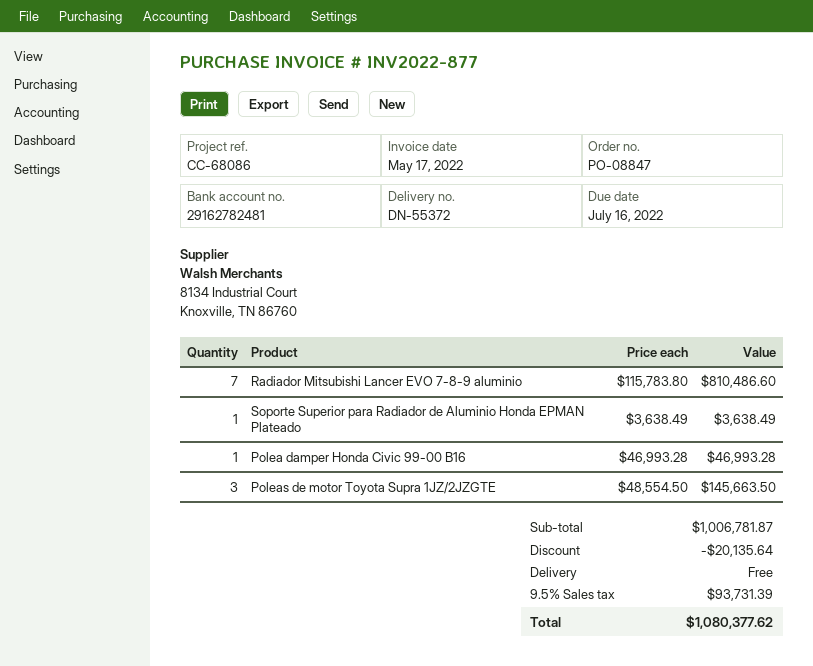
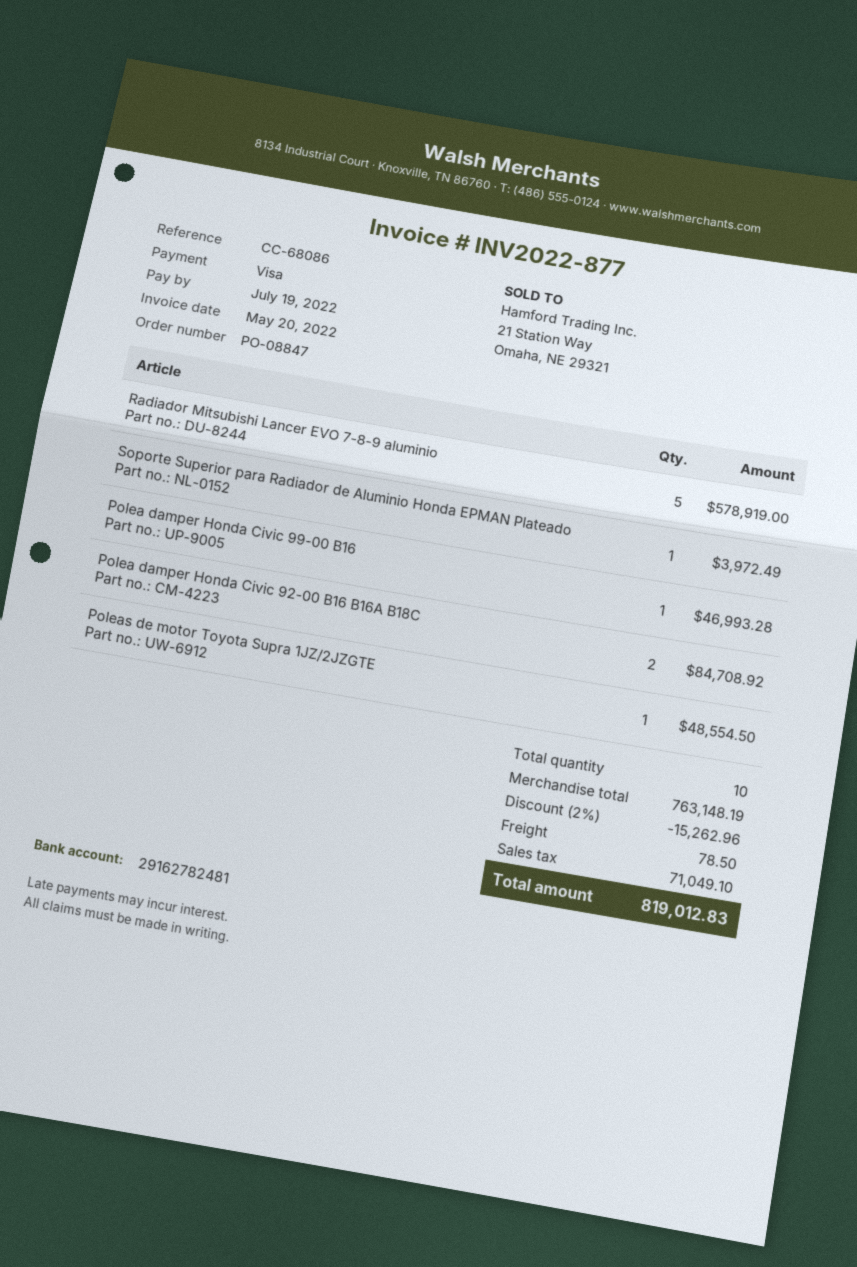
invoice date: 2022-05-17 -> 2022-05-20
due date: 2022-07-16 -> 2022-07-19
Radiador Mitsubishi Lancer EVO 7-8-9 aluminio: 7 for 810486.60 -> 5 for 578919.00
Soporte Superior para Radiador de Aluminio Honda EPMAN Plateado: 1 for 3638.49 -> 1 for 3972.49
Poleas de motor Toyota Supra 1JZ/2JZGTE: 3 for 145663.50 -> 1 for 48554.50
Polea damper Honda Civic 92-00 B16 B16A B18C: none -> 2 for 84708.92
subtotal: 1006781.87 -> 763148.19
discount: 20135.64 -> 15262.96
shipping: 0.00 -> 78.50
tax: 93731.39 -> 71049.10
total: 1080377.62 -> 819012.83

